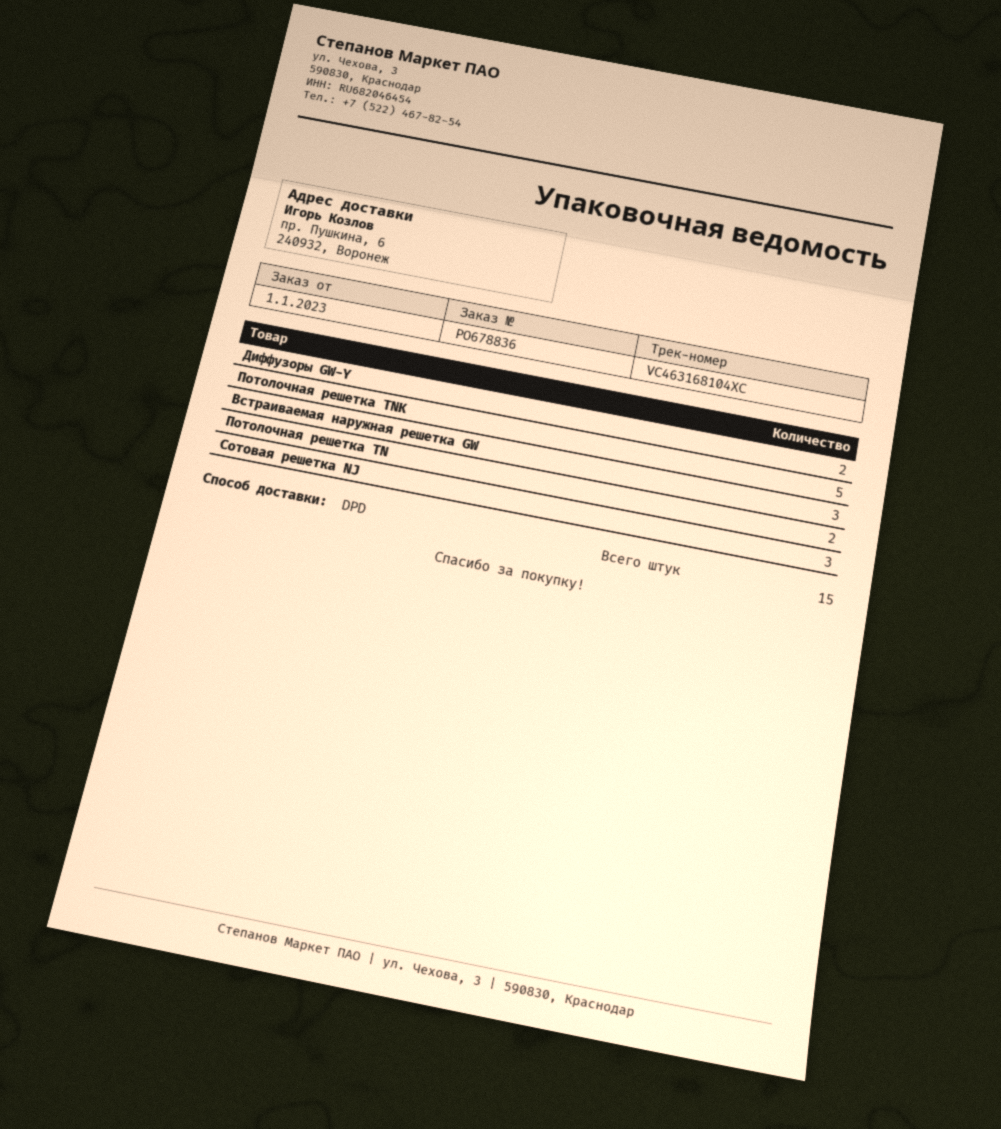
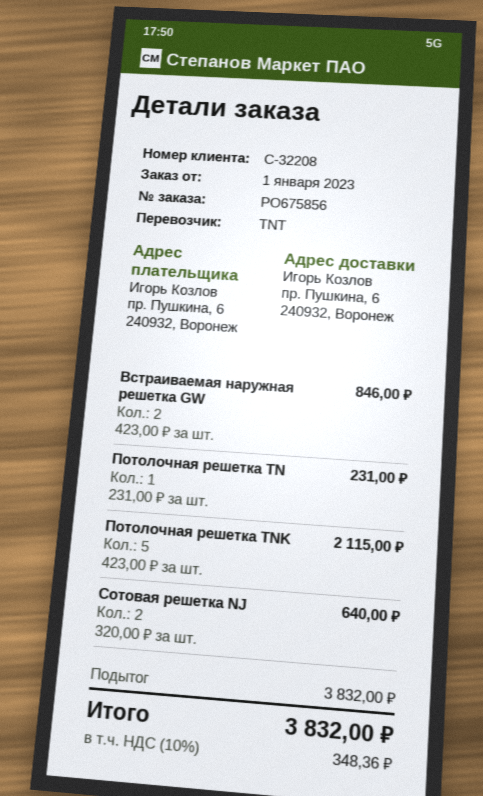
order number: PO678836 -> PO675856
shipping method: DPD -> TNT
Диффузоры GW-Y: 2 -> none
Встраиваемая наружная решетка GW: 3 -> 2
Потолочная решетка TN: 2 -> 1
Сотовая решетка NJ: 3 -> 2

